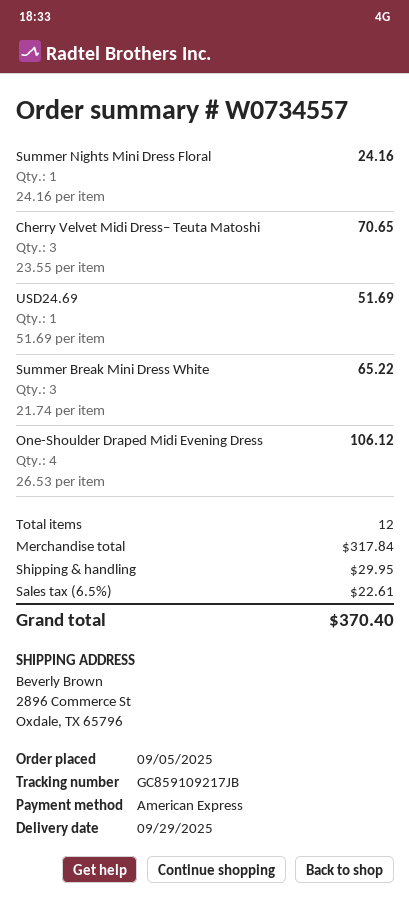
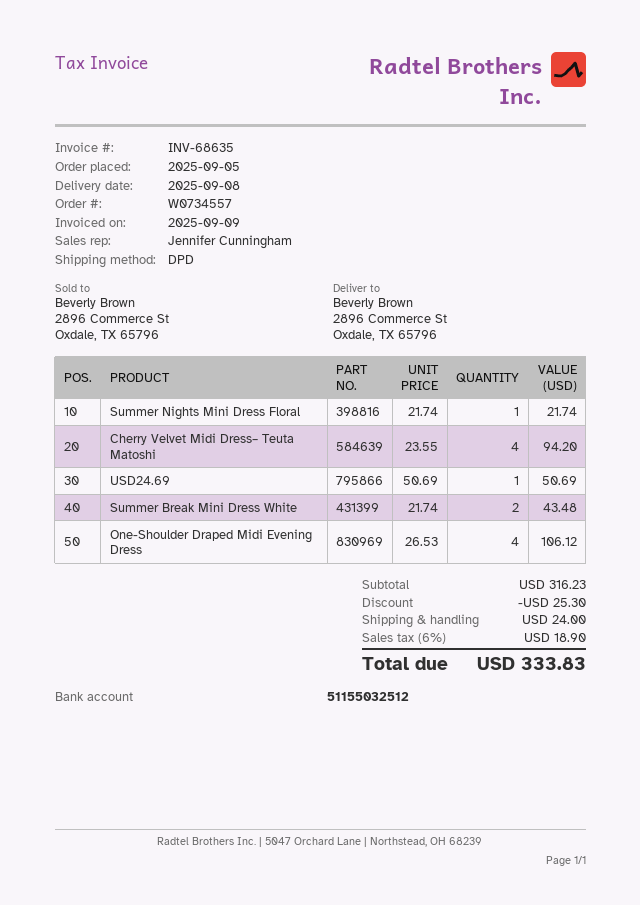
delivery date: 2025-09-29 -> 2025-09-08
Summer Nights Mini Dress Floral: 1 x 24.16 = 24.16 -> 1 x 21.74 = 21.74
Cherry Velvet Midi Dress– Teuta Matoshi: 3 x 23.55 = 70.65 -> 4 x 23.55 = 94.20
USD24.69: 1 x 51.69 = 51.69 -> 1 x 50.69 = 50.69
Summer Break Mini Dress White: 3 x 21.74 = 65.22 -> 2 x 21.74 = 43.48
subtotal: 317.84 -> 316.23
discount: none -> 25.30
shipping: 29.95 -> 24.00
tax: 6.5% = 22.61 -> 6% = 18.90
total: 370.40 -> 333.83

